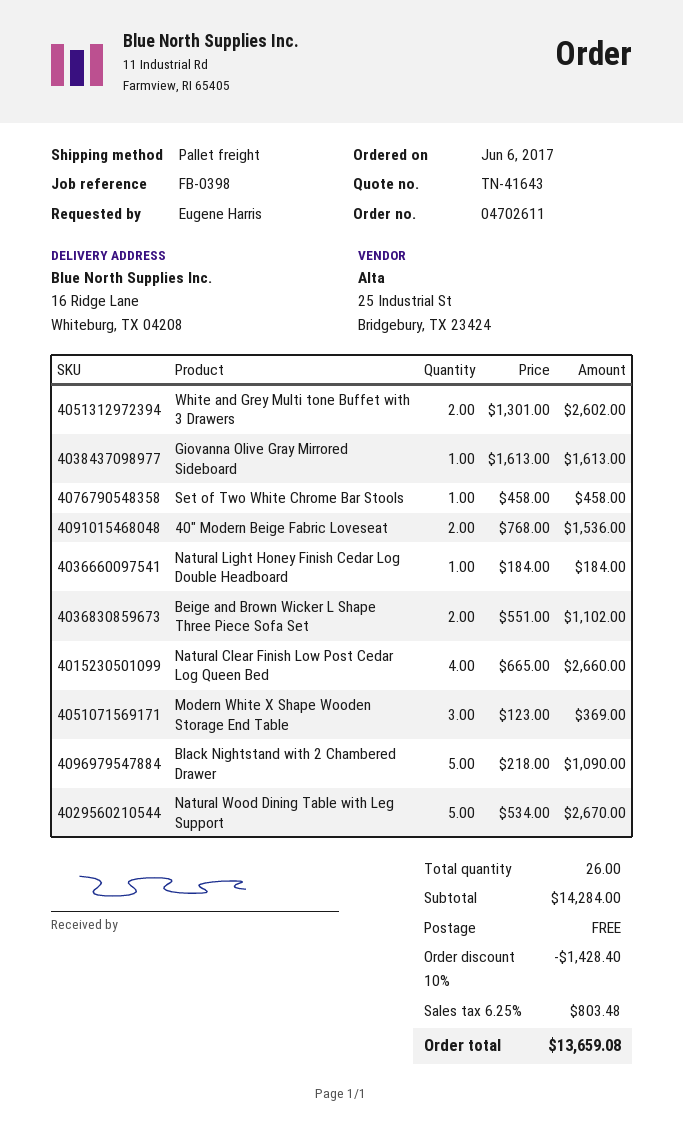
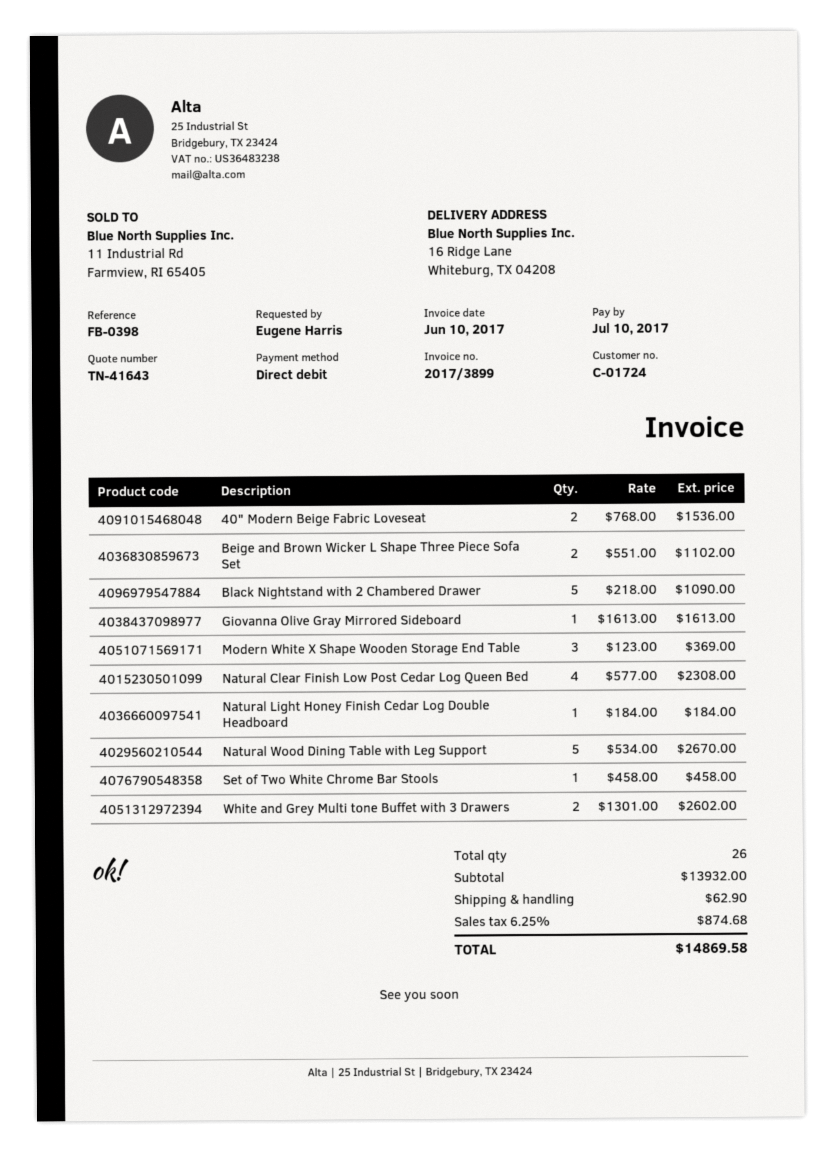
Natural Clear Finish Low Post Cedar Log Queen Bed: 4 x 665.00 = 2660.00 -> 4 x 577.00 = 2308.00
subtotal: 14284.00 -> 13932.00
discount: 10% = 1428.40 -> none
shipping: 0.00 -> 62.90
tax: 6.25% = 803.48 -> 6.25% = 874.68
total: 13659.08 -> 14869.58

